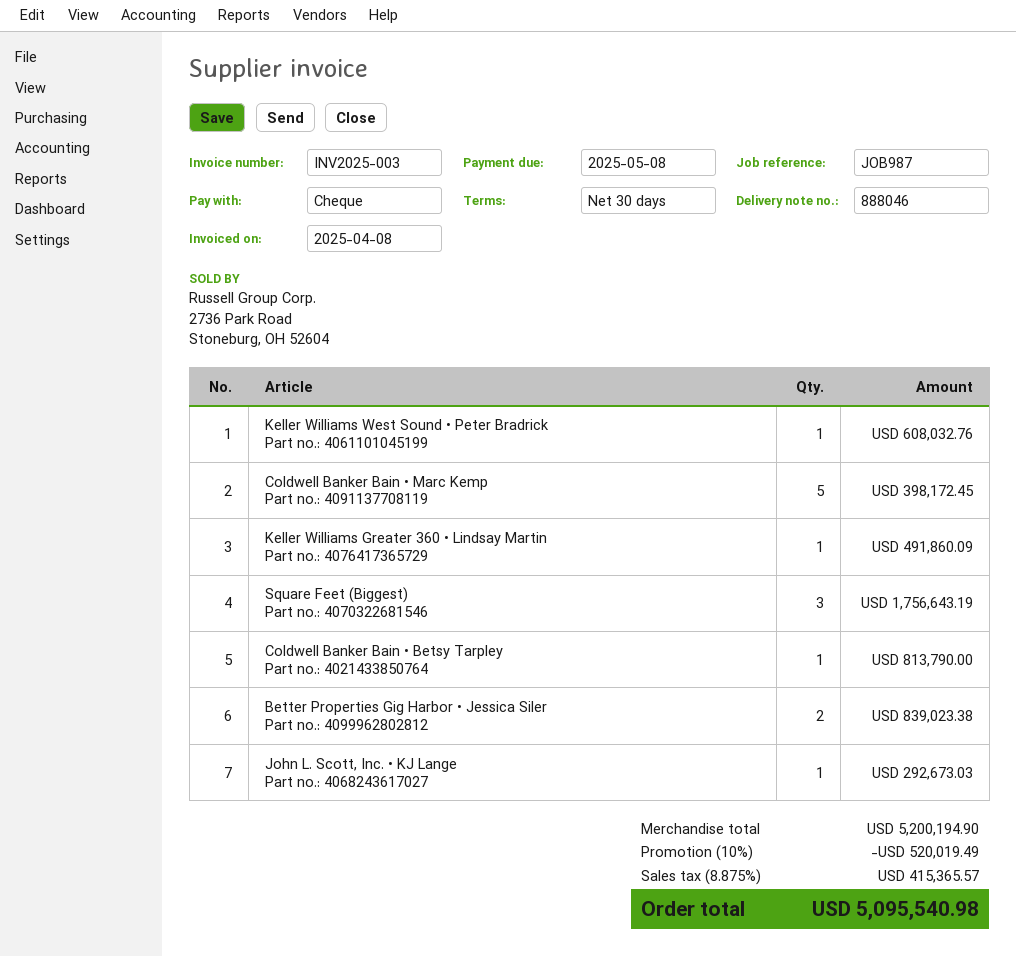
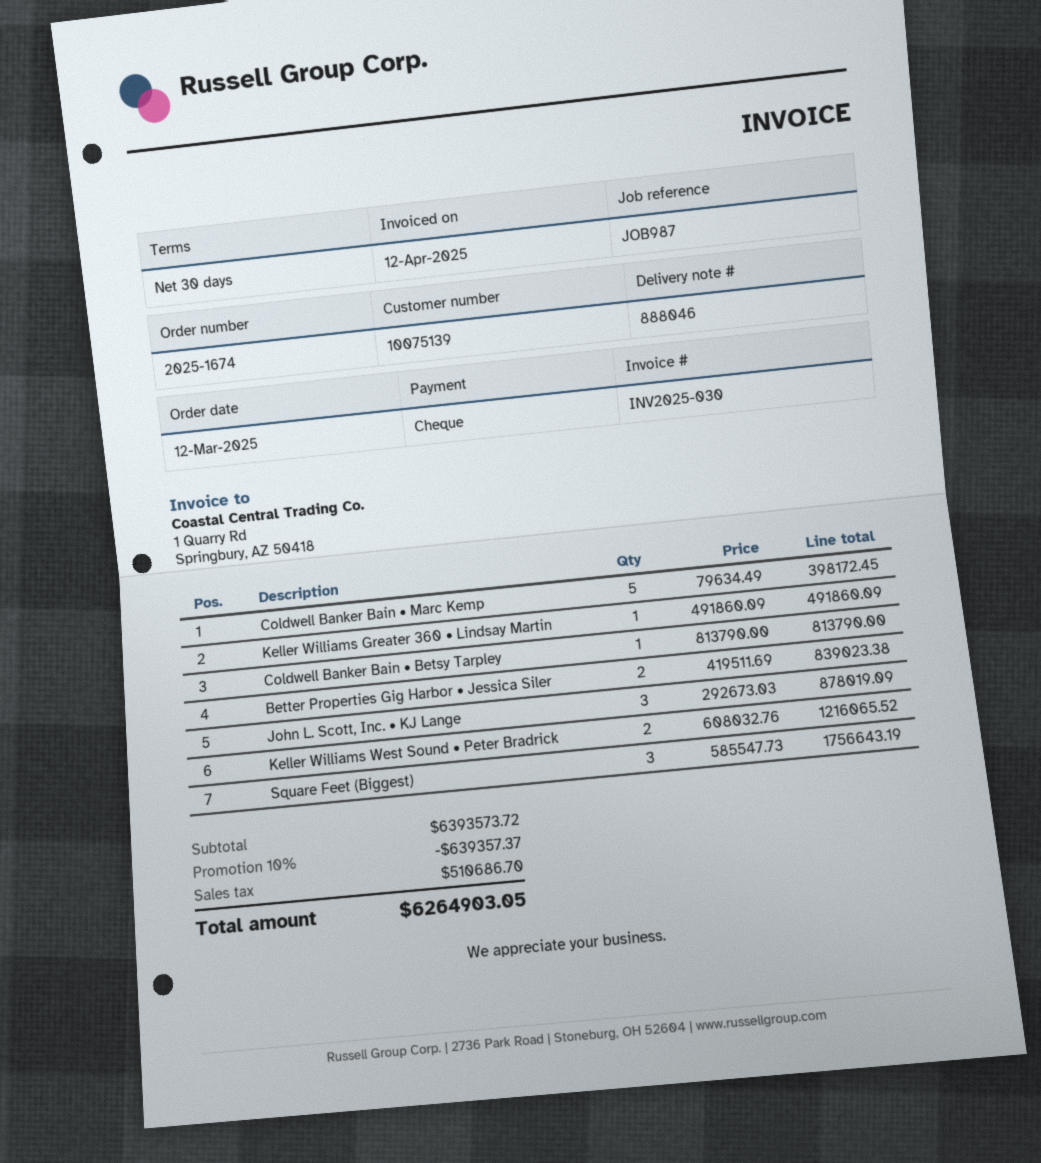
invoice number: INV2025-003 -> INV2025-030
invoice date: 2025-04-08 -> 2025-04-12
Keller Williams West Sound • Peter Bradrick: 1 for 608032.76 -> 2 for 1216065.52
John L. Scott, Inc. • KJ Lange: 1 for 292673.03 -> 3 for 878019.09
subtotal: 5200194.90 -> 6393573.72
discount: 10% = 520019.49 -> 10% = 639357.37
tax: 415365.57 -> 510686.70
total: 5095540.98 -> 6264903.05

